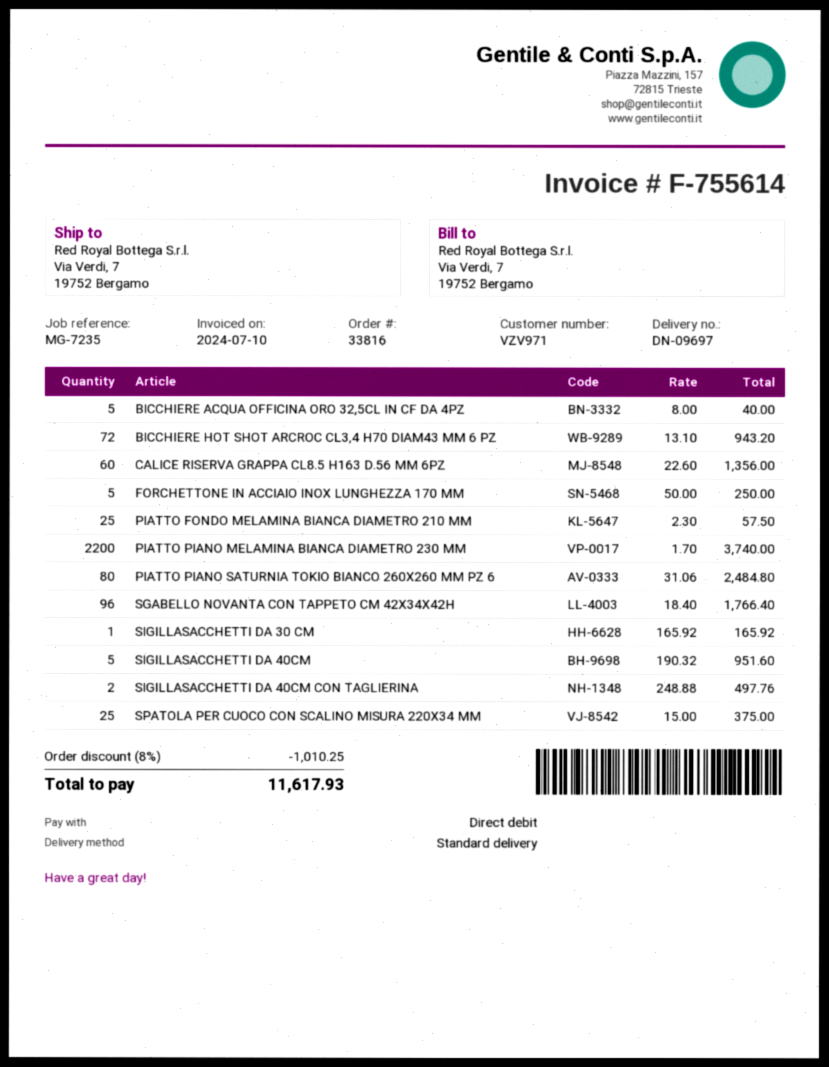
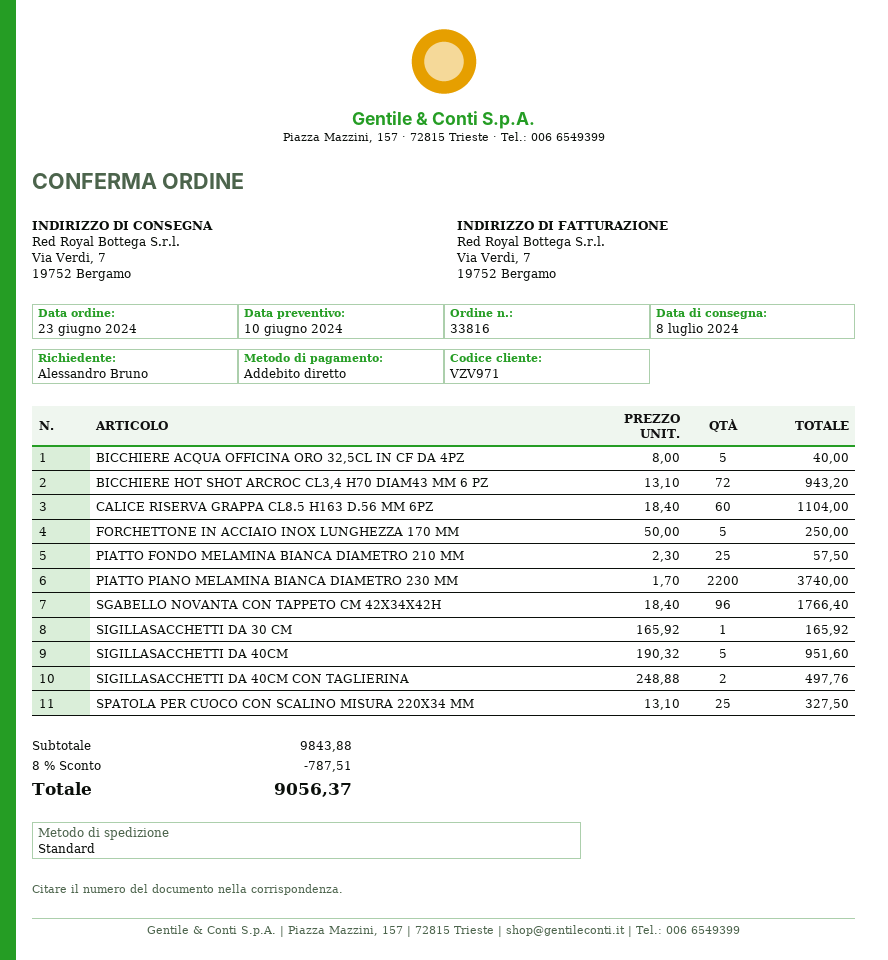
CALICE RISERVA GRAPPA CL8.5 H163 D.56 MM 6PZ: 60 x 22.60 = 1356.00 -> 60 x 18.40 = 1104.00
PIATTO PIANO SATURNIA TOKIO BIANCO 260X260 MM PZ 6: 80 x 31.06 = 2484.80 -> none
SPATOLA PER CUOCO CON SCALINO MISURA 220X34 MM: 25 x 15.00 = 375.00 -> 25 x 13.10 = 327.50
discount: 8% = 1010.25 -> 8% = 787.51
total: 11617.93 -> 9056.37

